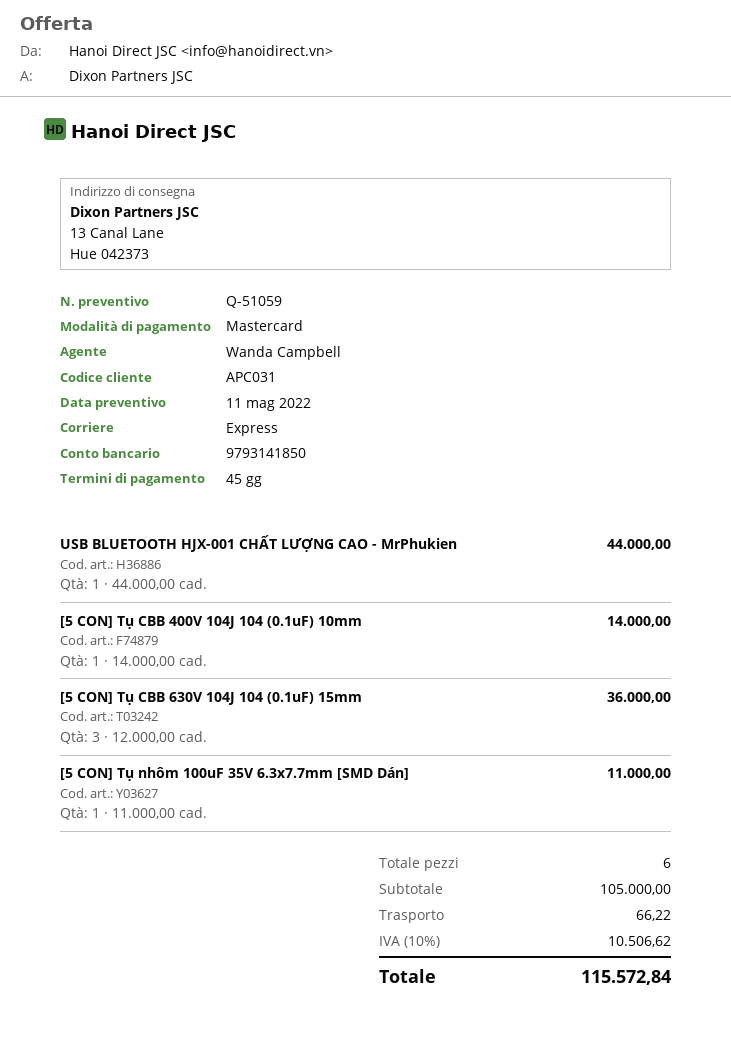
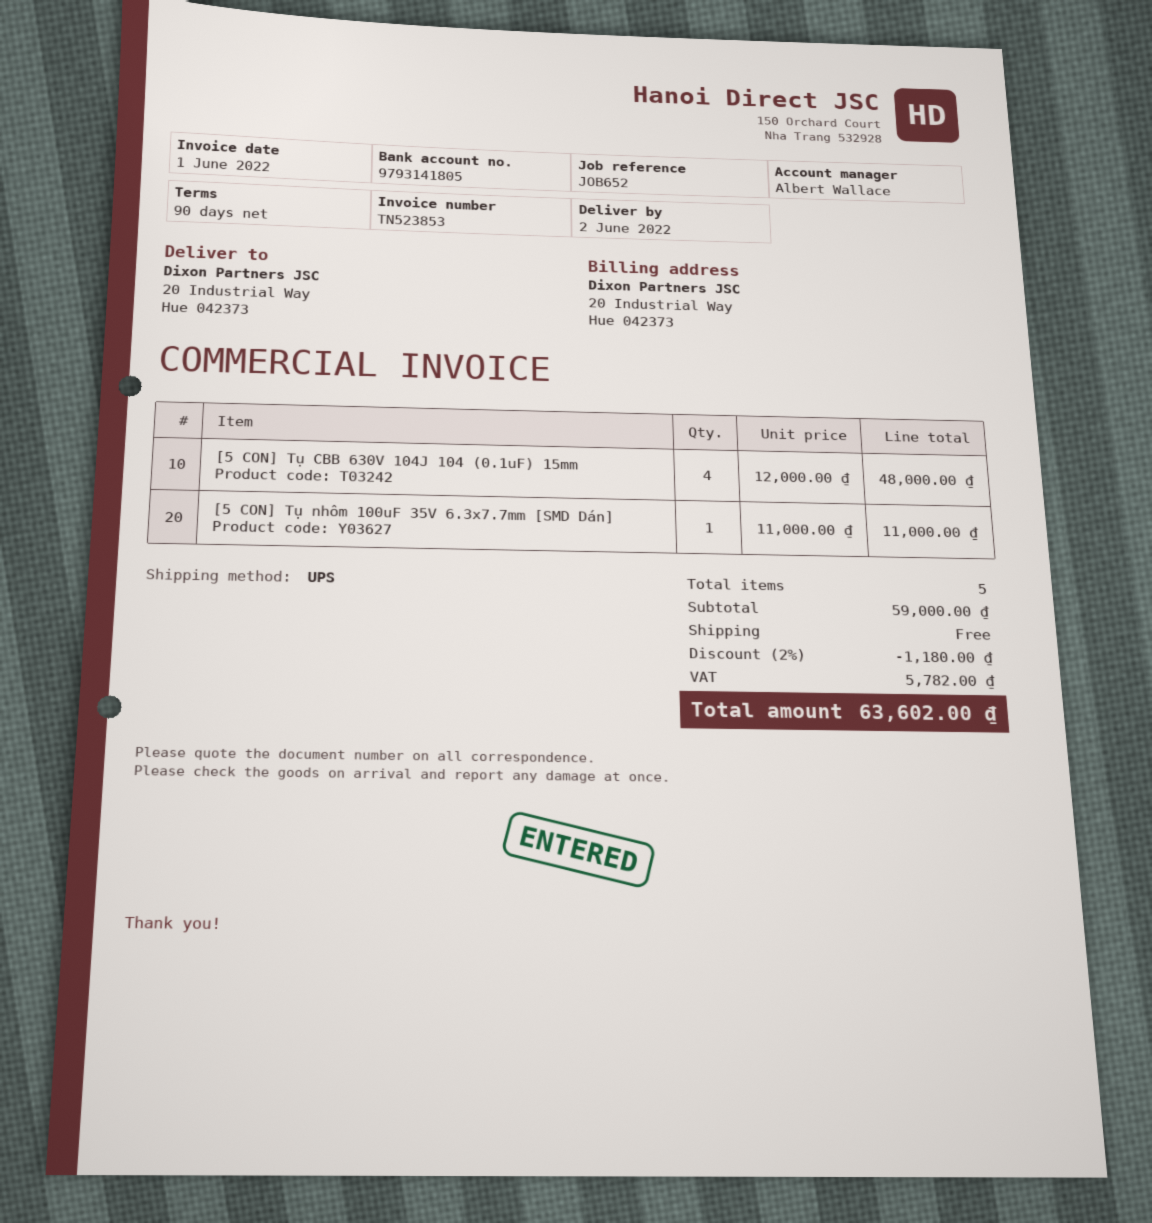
payment terms: 45 days -> 90 days
sales rep: Wanda Campbell -> Albert Wallace
bank account: 9793141850 -> 9793141805
shipping method: express -> UPS
ship to: 13 Canal Lane, Hue 042373 -> 20 Industrial Way, Hue 042373
USB BLUETOOTH HJX-001 CHẤT LƯỢNG CAO - MrPhukien: 1 x 44000.00 = 44000.00 -> none
[5 CON] Tụ CBB 400V 104J 104 (0.1uF) 10mm: 1 x 14000.00 = 14000.00 -> none
[5 CON] Tụ CBB 630V 104J 104 (0.1uF) 15mm: 3 x 12000.00 = 36000.00 -> 4 x 12000.00 = 48000.00
total quantity: 6 -> 5
subtotal: 105000.00 -> 59000.00
discount: none -> 2% = 1180.00
shipping: 66.22 -> 0.00
tax: 10506.62 -> 5782.00
total: 115572.84 -> 63602.00

